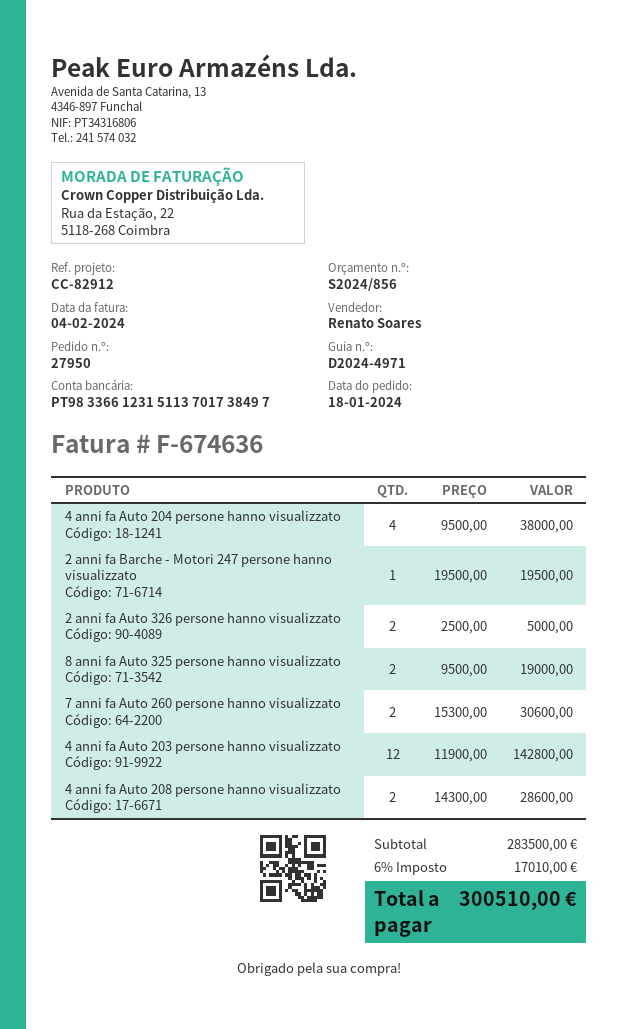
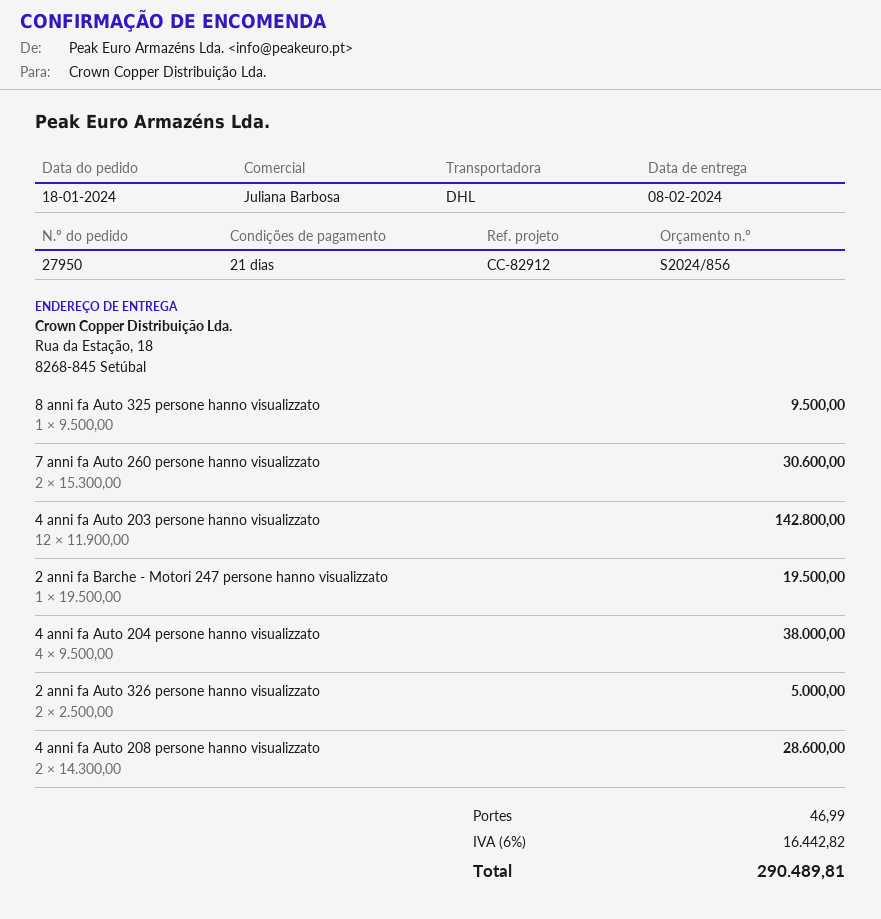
sales rep: Renato Soares -> Juliana Barbosa
8 anni fa Auto 325 persone hanno visualizzato: 2 x 9500.00 = 19000.00 -> 1 x 9500.00 = 9500.00
shipping: none -> 46.99
tax: 6% = 17010.00 -> 6% = 16442.82
total: 300510.00 -> 290489.81

